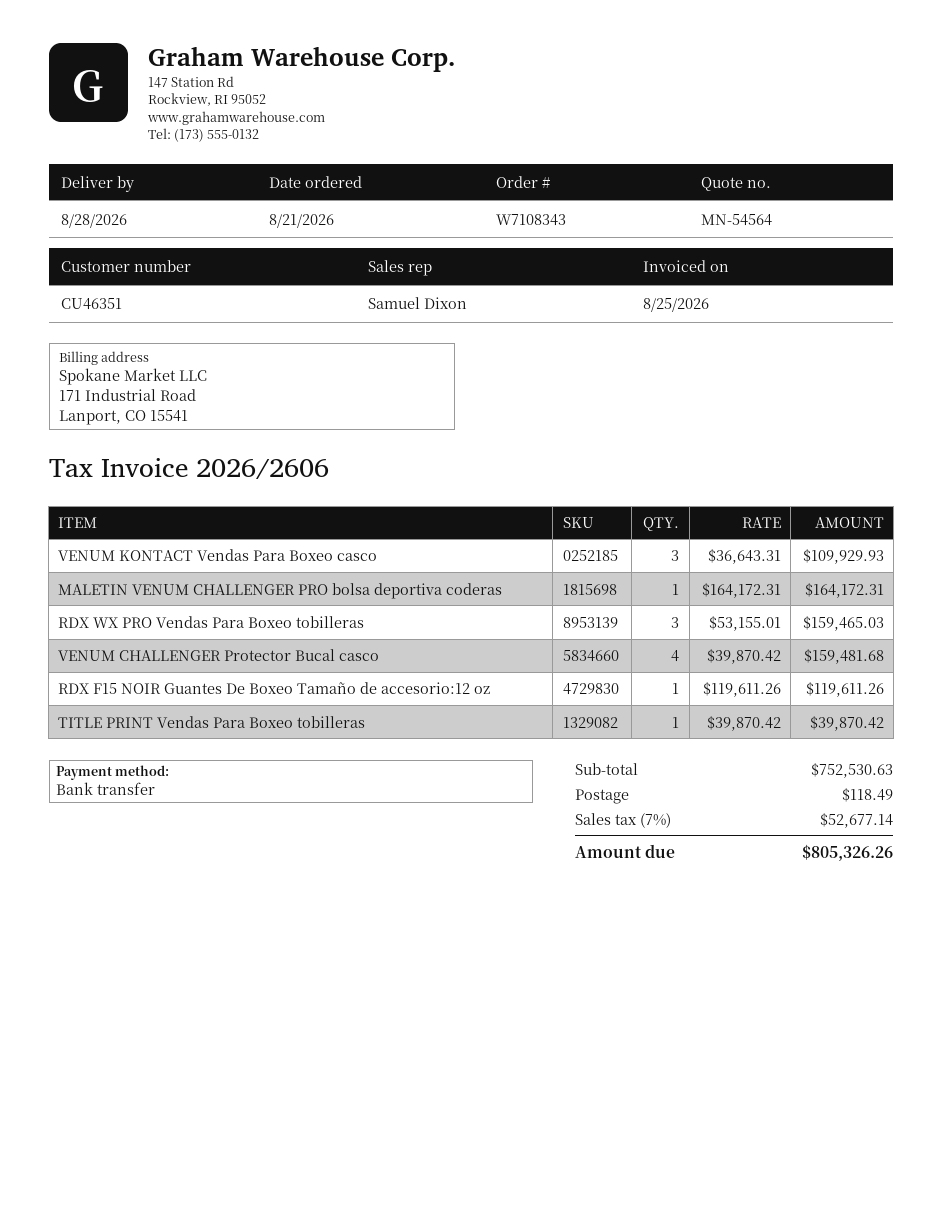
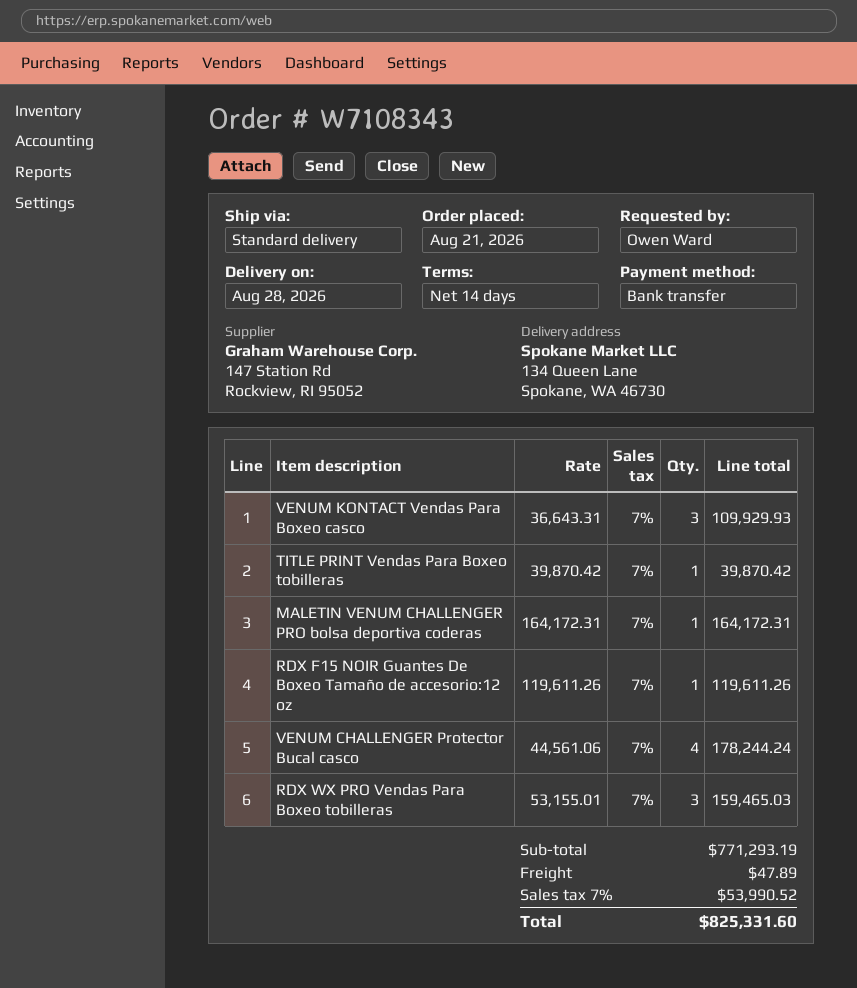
VENUM CHALLENGER Protector Bucal casco: 4 x 39870.42 = 159481.68 -> 4 x 44561.06 = 178244.24
subtotal: 752530.63 -> 771293.19
shipping: 118.49 -> 47.89
tax: 7% = 52677.14 -> 7% = 53990.52
total: 805326.26 -> 825331.60

